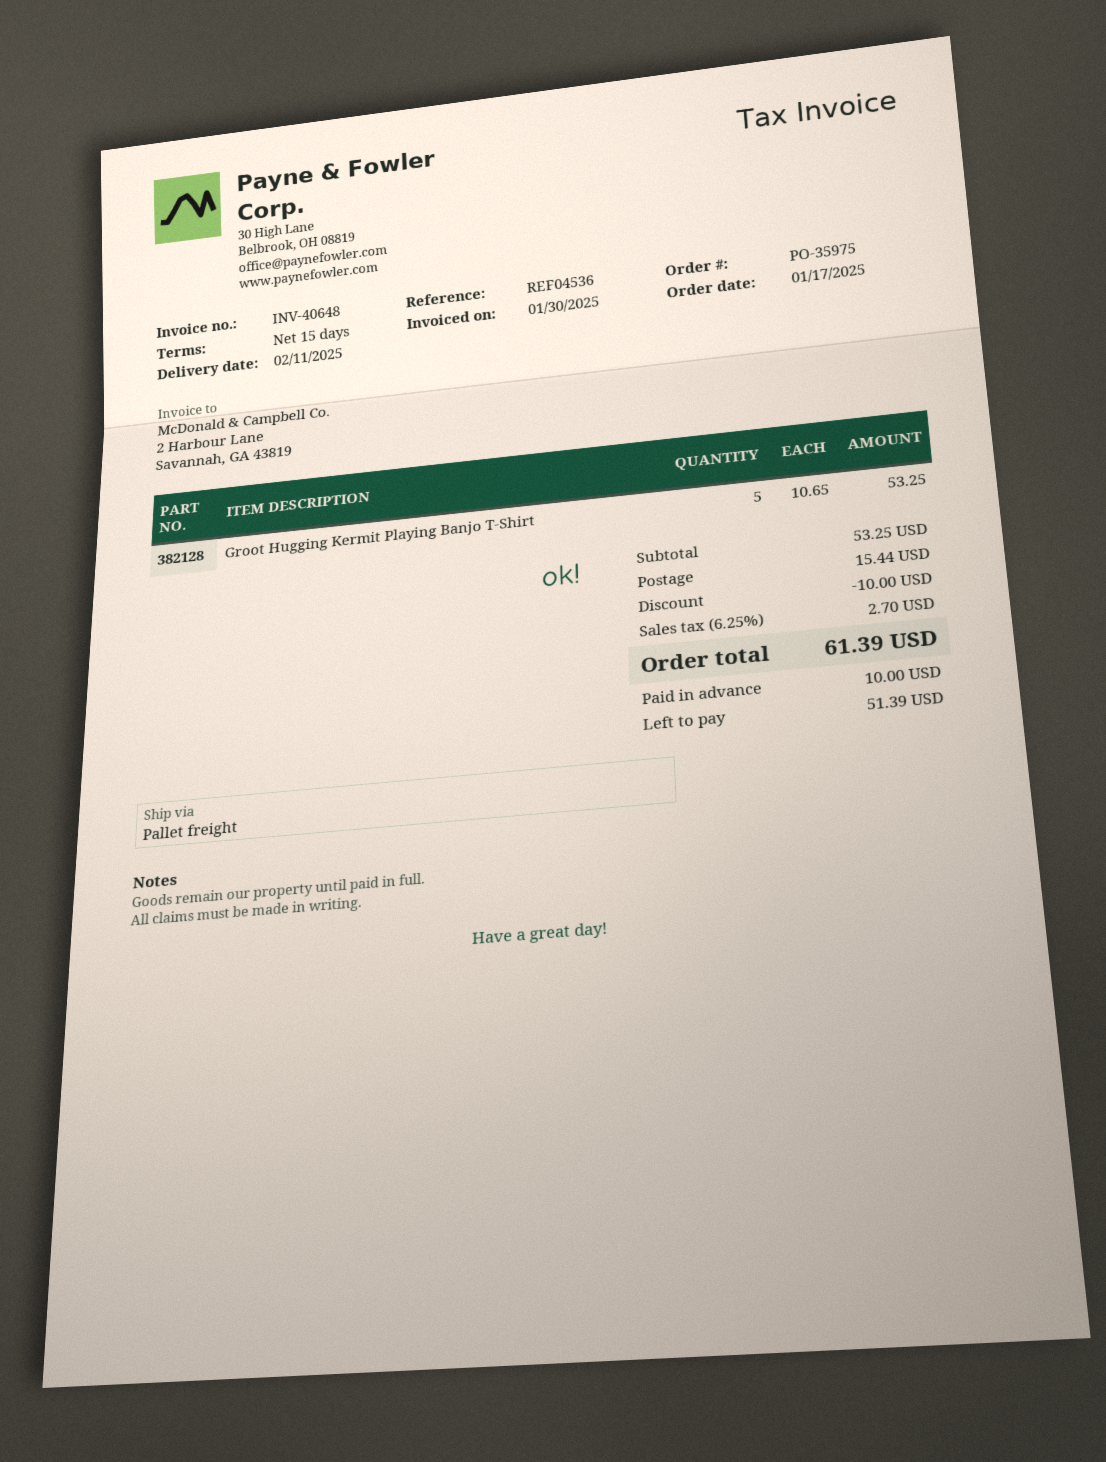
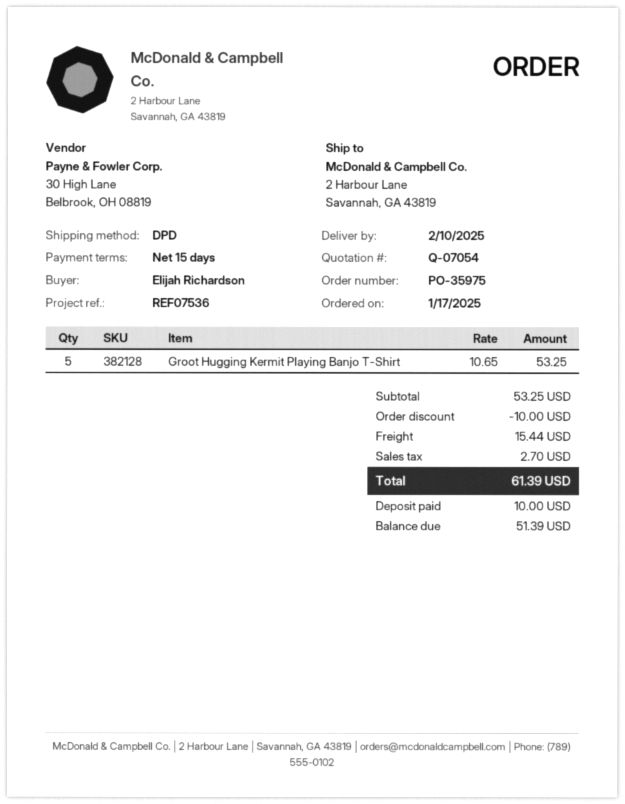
delivery date: 2025-02-11 -> 2025-02-10
reference: REF04536 -> REF07536
shipping method: pallet freight -> DPD

